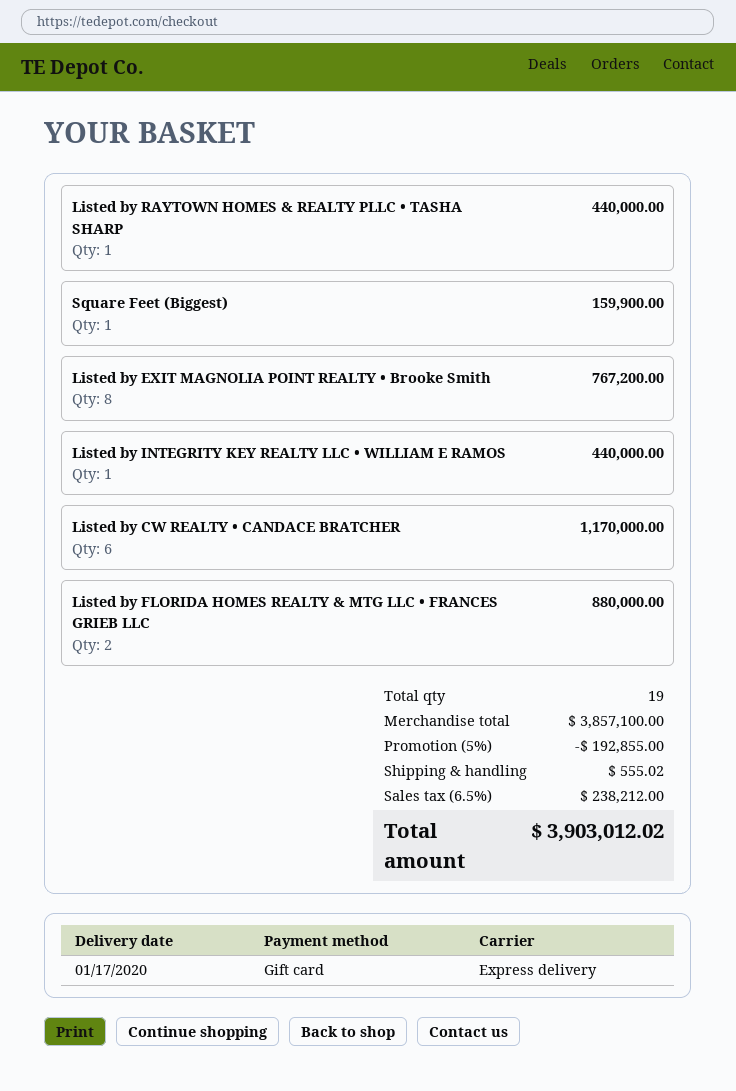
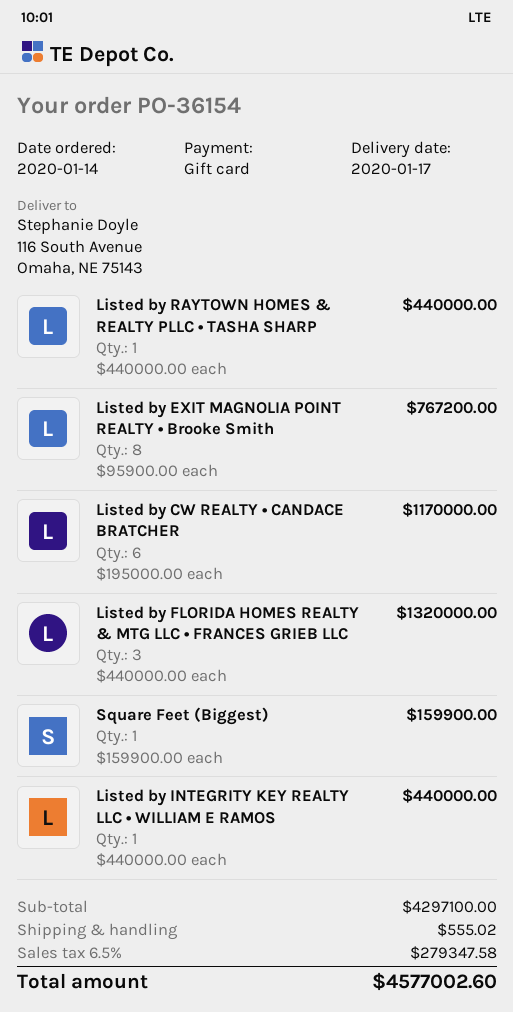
Listed by FLORIDA HOMES REALTY & MTG LLC • FRANCES GRIEB LLC: 2 for 880000.00 -> 3 for 1320000.00
subtotal: 3857100.00 -> 4297100.00
discount: 5% = 192855.00 -> none
tax: 6.5% = 238212.00 -> 6.5% = 279347.58
total: 3903012.02 -> 4577002.60

